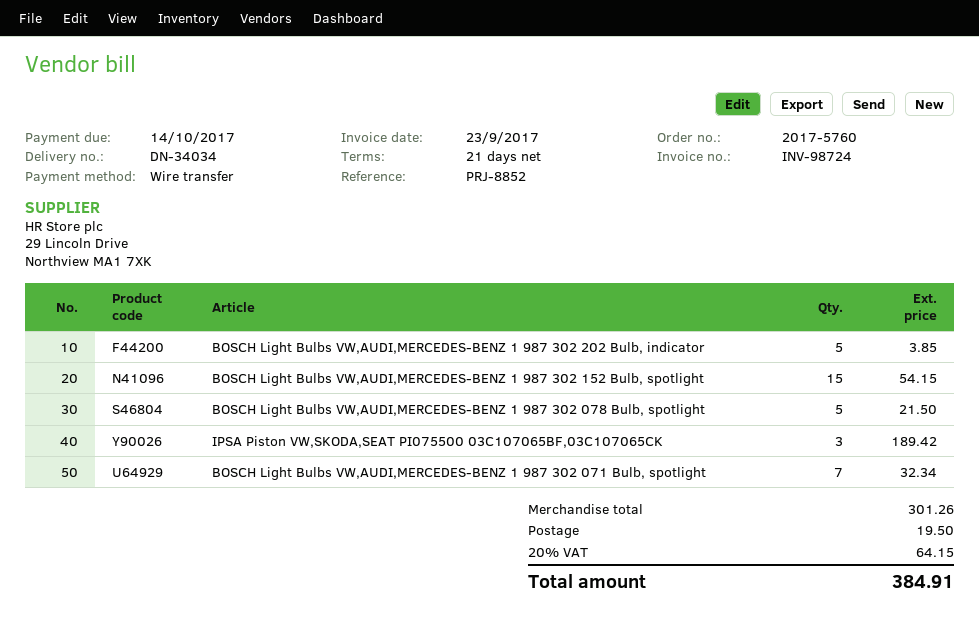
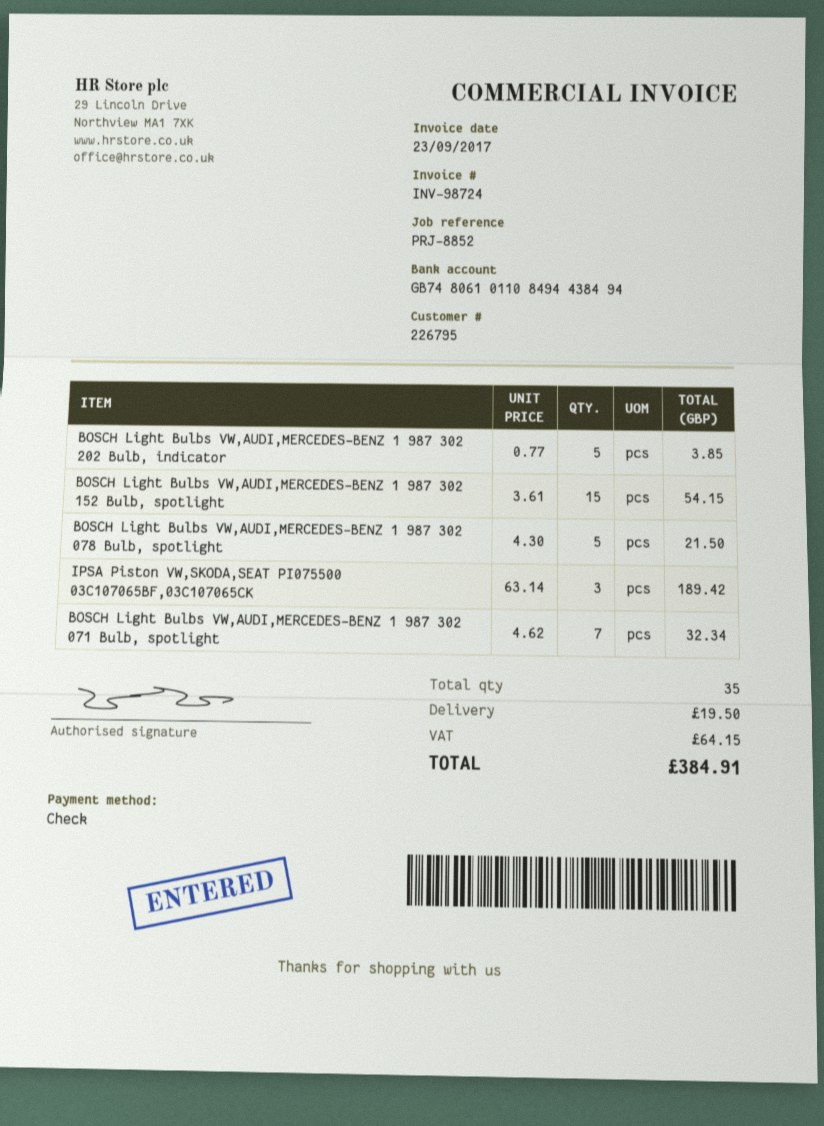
payment method: bank transfer -> cheque

